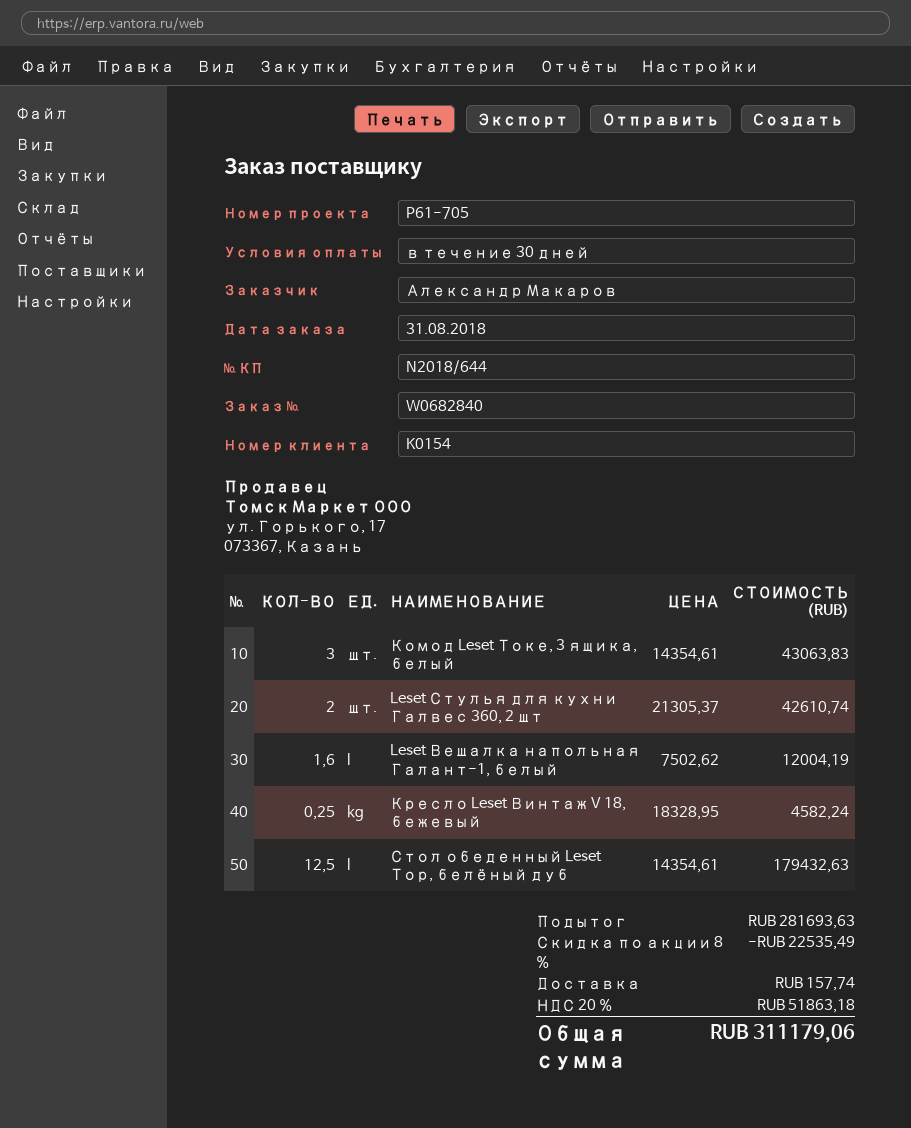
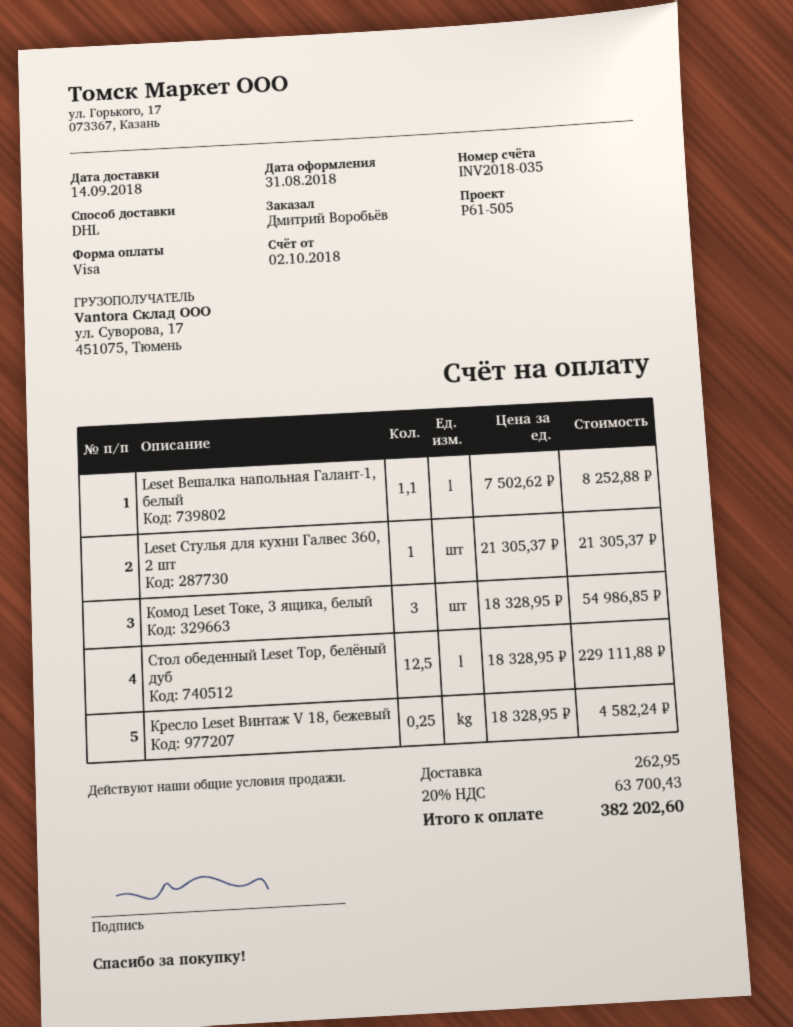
reference: P61-705 -> P61-505
ordered by: Александр Макаров -> Дмитрий Воробьёв
Комод Leset Токе, 3 ящика, белый: 3 x 14354.61 = 43063.83 -> 3 x 18328.95 = 54986.85
Leset Стулья для кухни Галвес 360, 2 шт: 2 x 21305.37 = 42610.74 -> 1 x 21305.37 = 21305.37
Leset Вешалка напольная Галант-1, белый: 1.6 x 7502.62 = 12004.19 -> 1.1 x 7502.62 = 8252.88
Стол обеденный Leset Тор, белёный дуб: 12.5 x 14354.61 = 179432.63 -> 12.5 x 18328.95 = 229111.88
discount: 8% = 22535.49 -> none
shipping: 157.74 -> 262.95
tax: 20% = 51863.18 -> 20% = 63700.43
total: 311179.06 -> 382202.60

